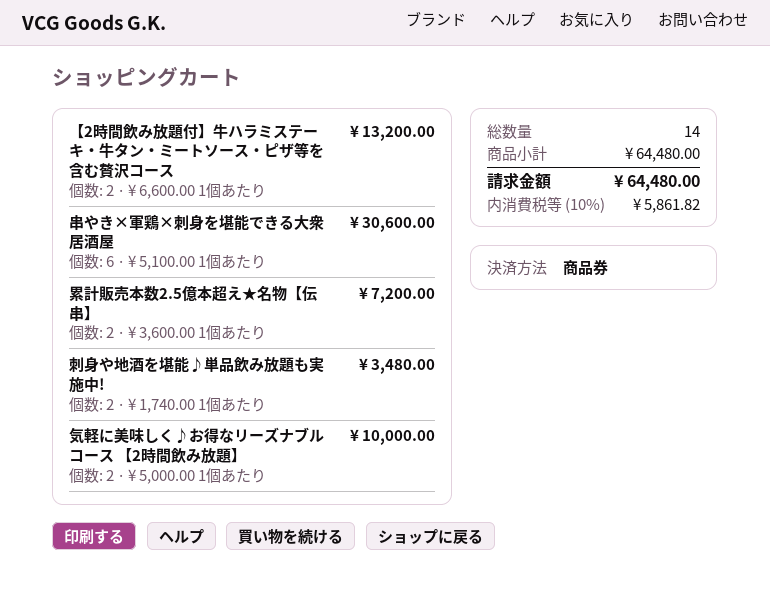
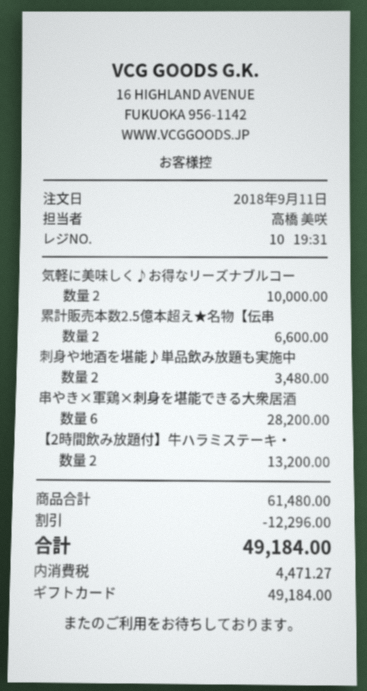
串やき×軍鶏×刺身を堪能できる大衆居酒屋: 6 for 30600.00 -> 6 for 28200.00
累計販売本数2.5億本超え★名物【伝串】: 2 for 7200.00 -> 2 for 6600.00
subtotal: 64480.00 -> 61480.00
discount: none -> 12296.00
tax: 5861.82 -> 4471.27
total: 64480.00 -> 49184.00

